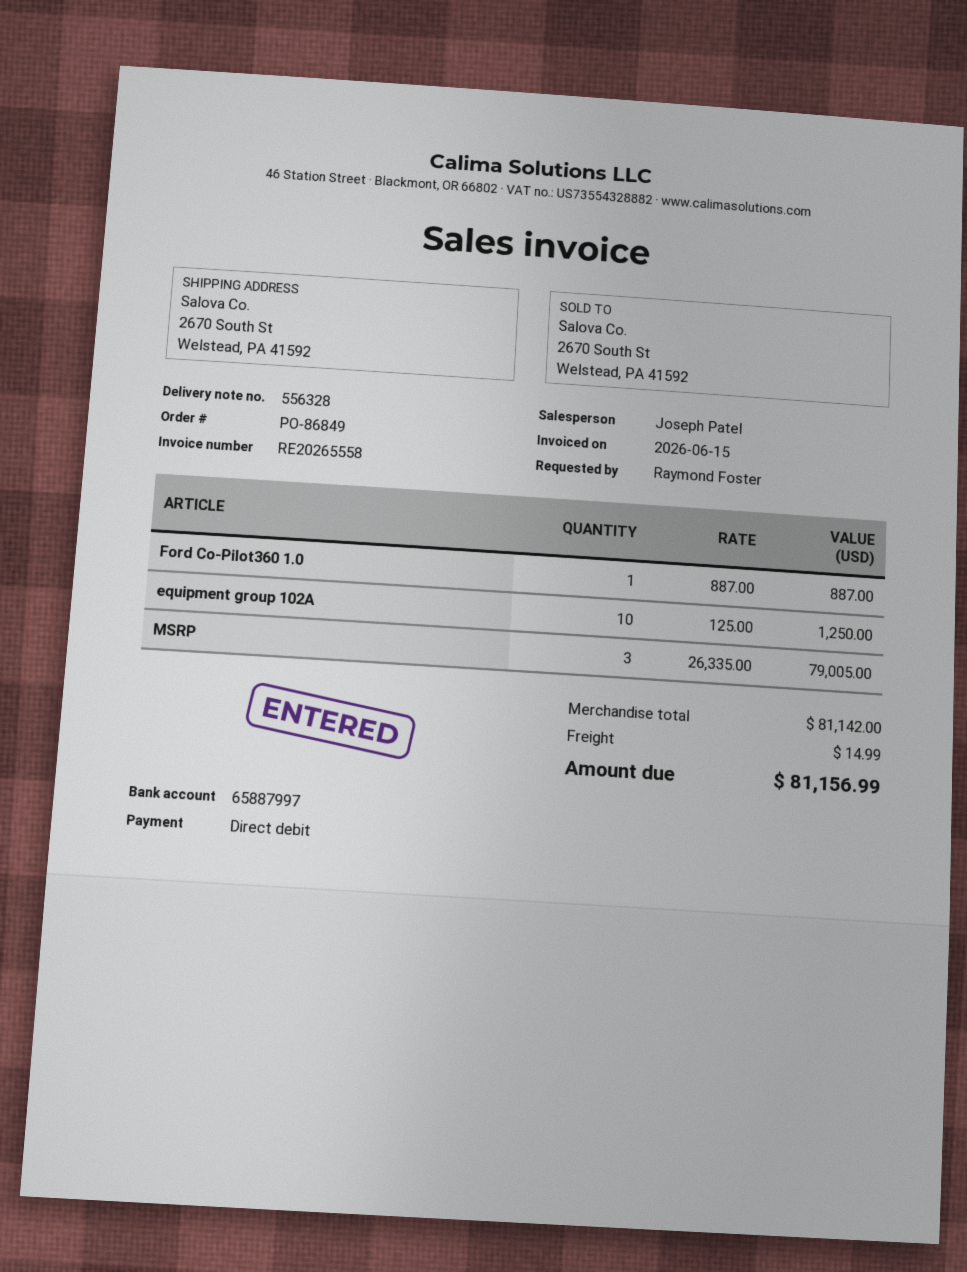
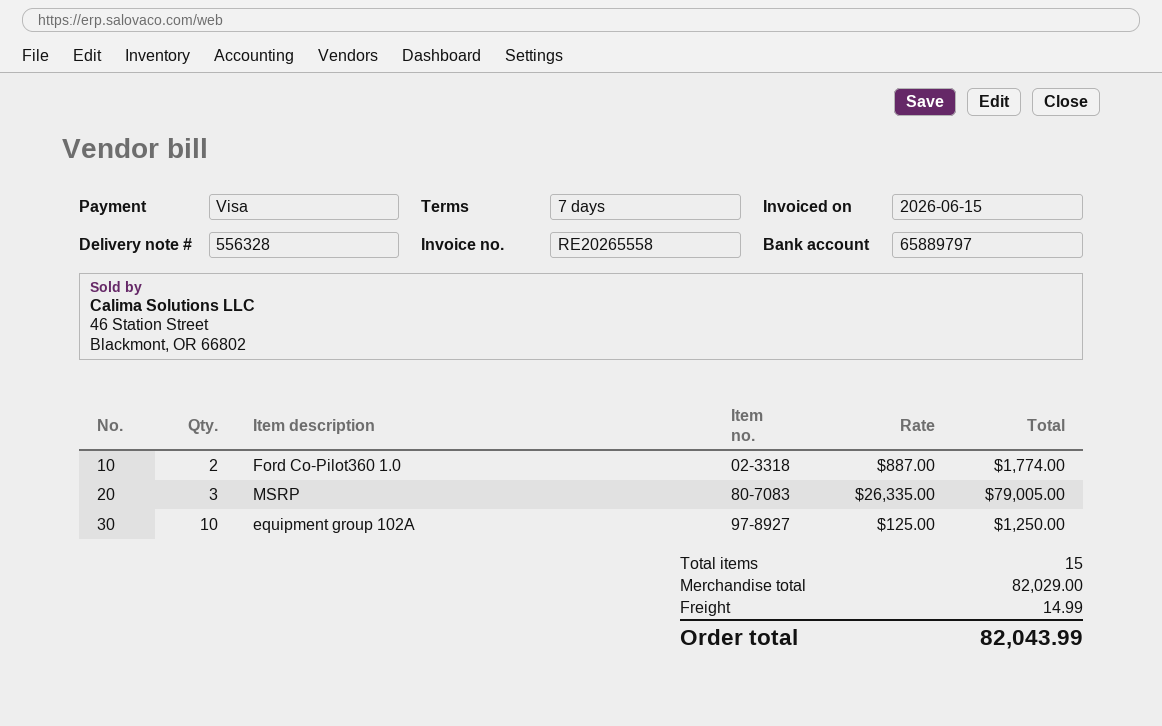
payment method: direct debit -> Visa
bank account: 65887997 -> 65889797
Ford Co-Pilot360 1.0: 1 x 887.00 = 887.00 -> 2 x 887.00 = 1774.00
subtotal: 81142.00 -> 82029.00
total: 81156.99 -> 82043.99

